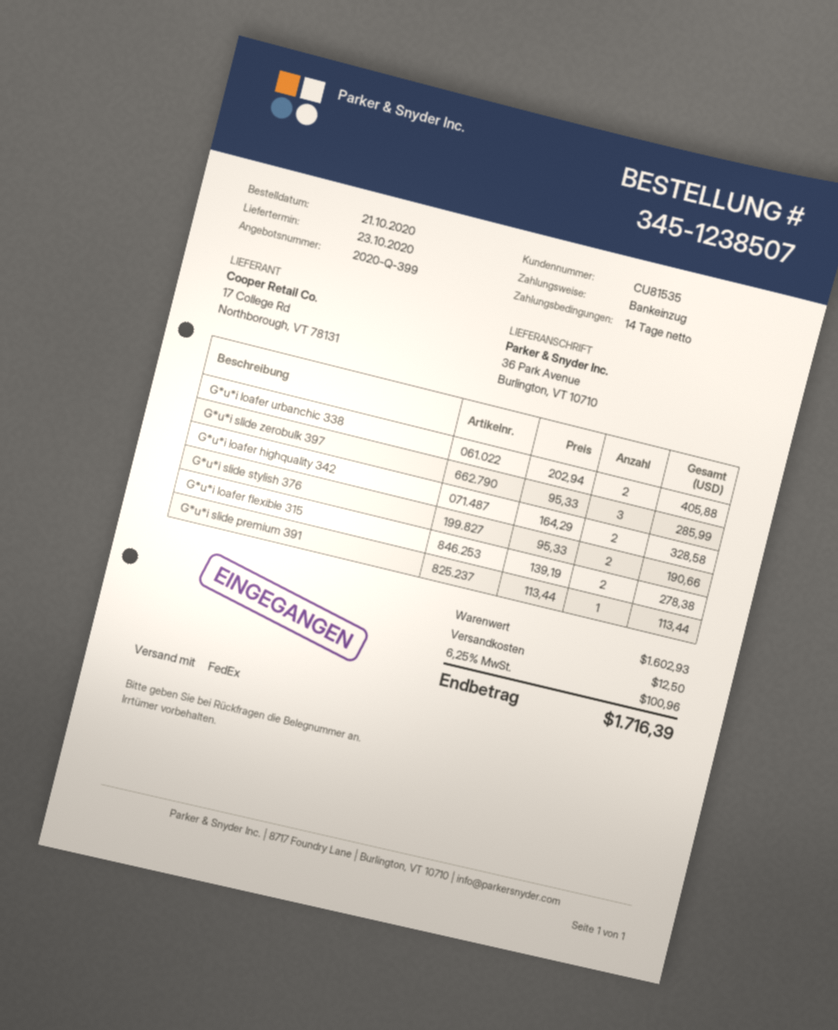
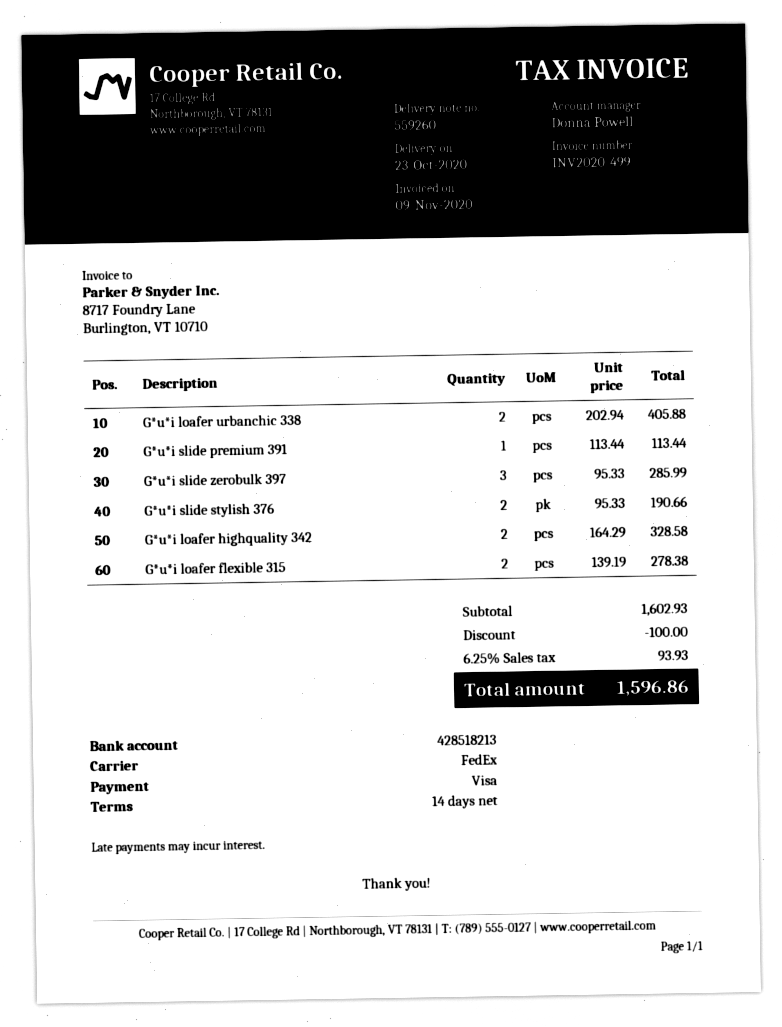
payment method: direct debit -> Visa
discount: none -> 100.00
shipping: 12.50 -> none
tax: 6.25% = 100.96 -> 6.25% = 93.93
total: 1716.39 -> 1596.86

